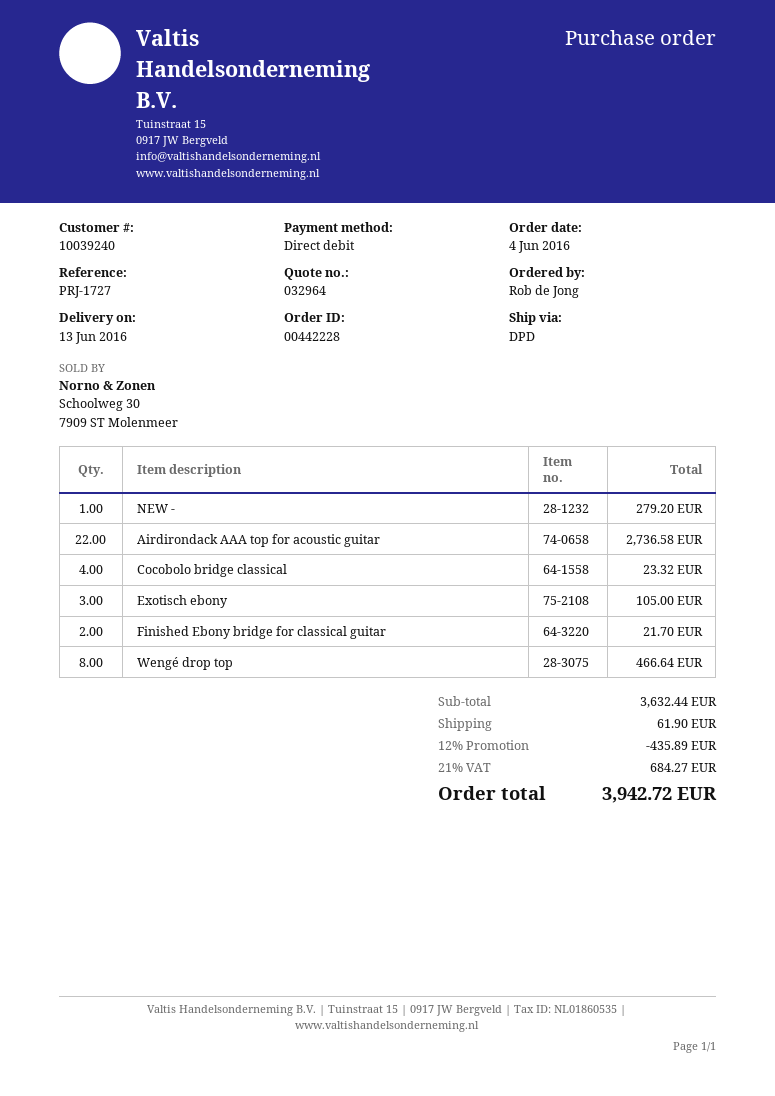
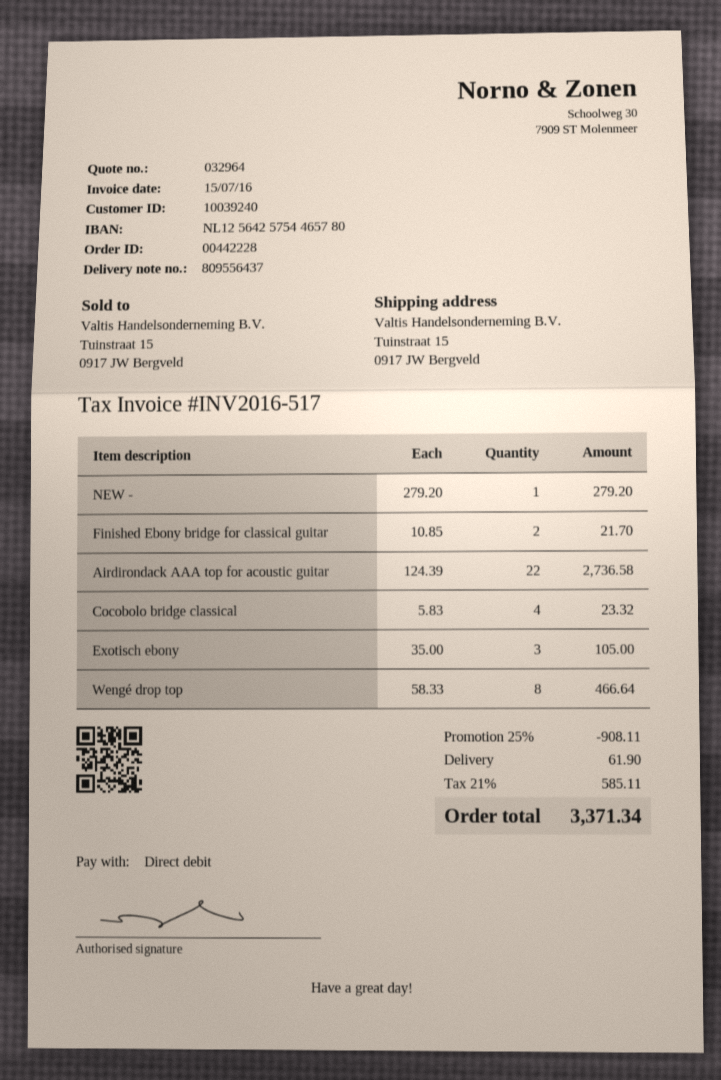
discount: 12% = 435.89 -> 25% = 908.11
tax: 21% = 684.27 -> 21% = 585.11
total: 3942.72 -> 3371.34

